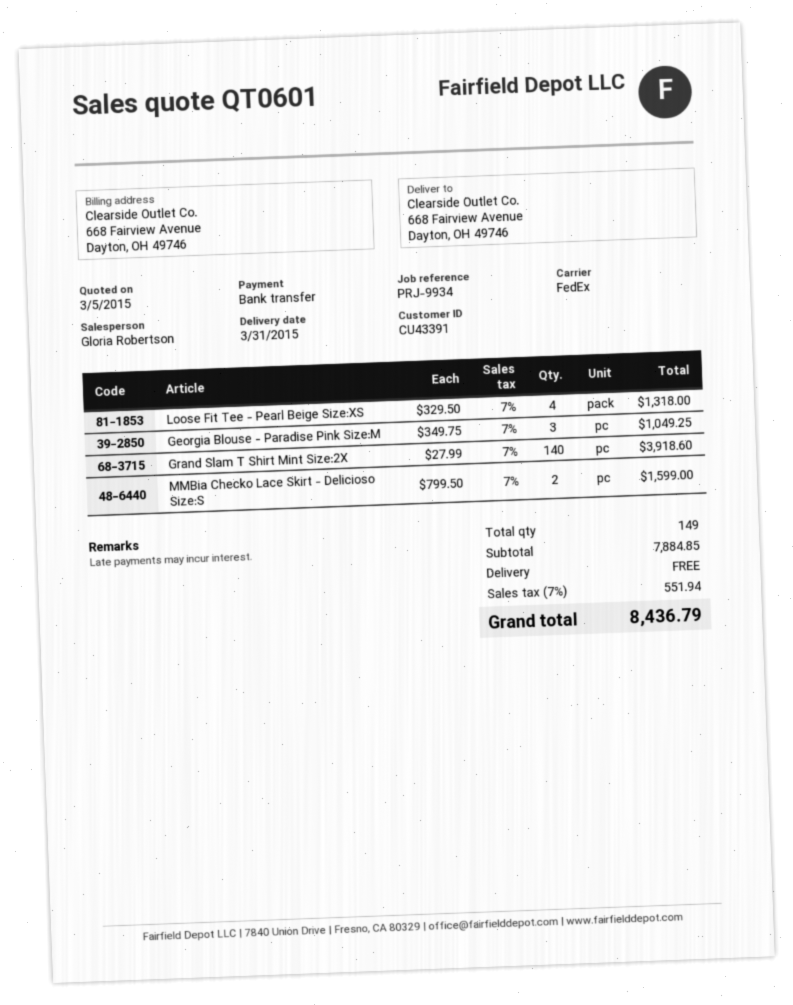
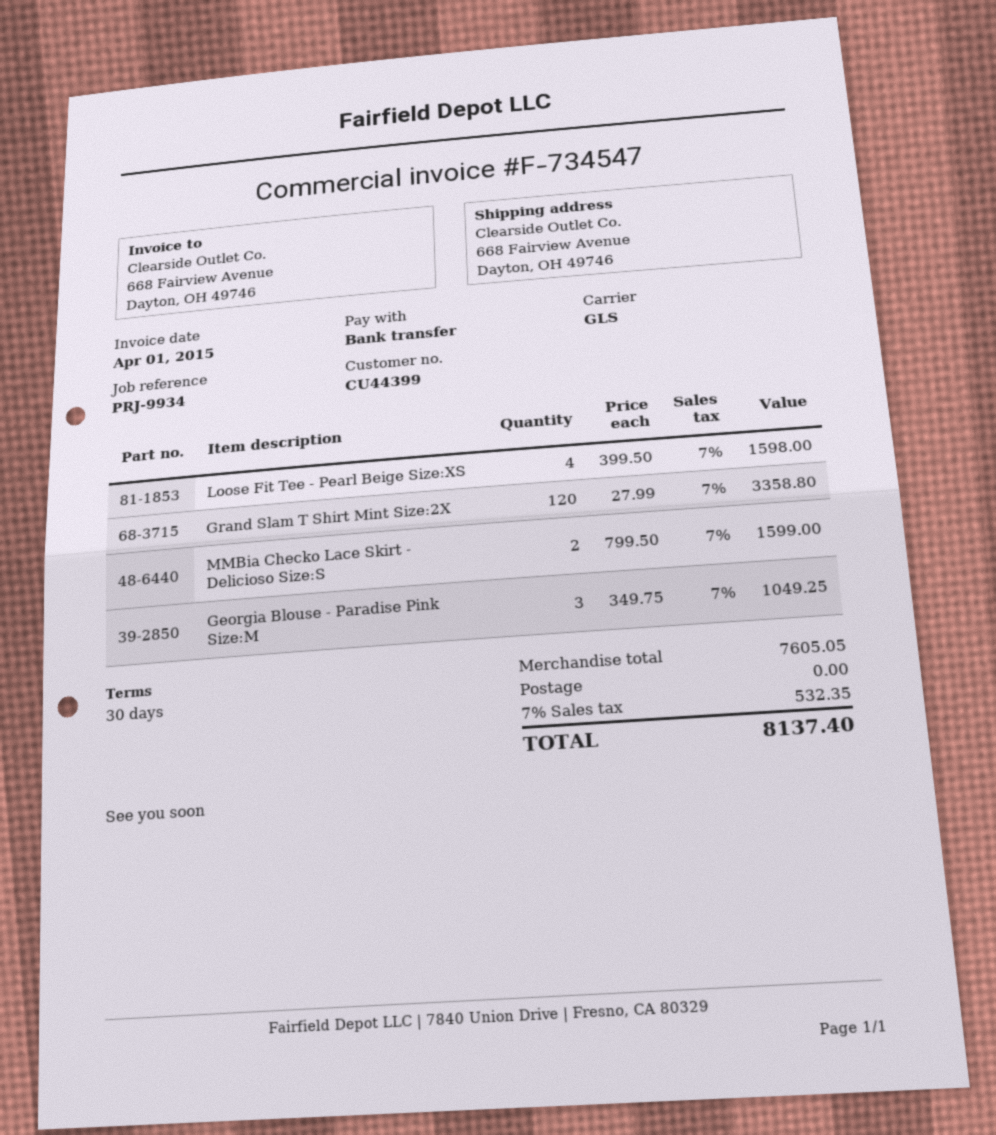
customer number: CU43391 -> CU44399
shipping method: FedEx -> GLS
Loose Fit Tee - Pearl Beige Size:XS: 4 x 329.50 = 1318.00 -> 4 x 399.50 = 1598.00
Grand Slam T Shirt Mint Size:2X: 140 x 27.99 = 3918.60 -> 120 x 27.99 = 3358.80
subtotal: 7884.85 -> 7605.05
tax: 7% = 551.94 -> 7% = 532.35
total: 8436.79 -> 8137.40

